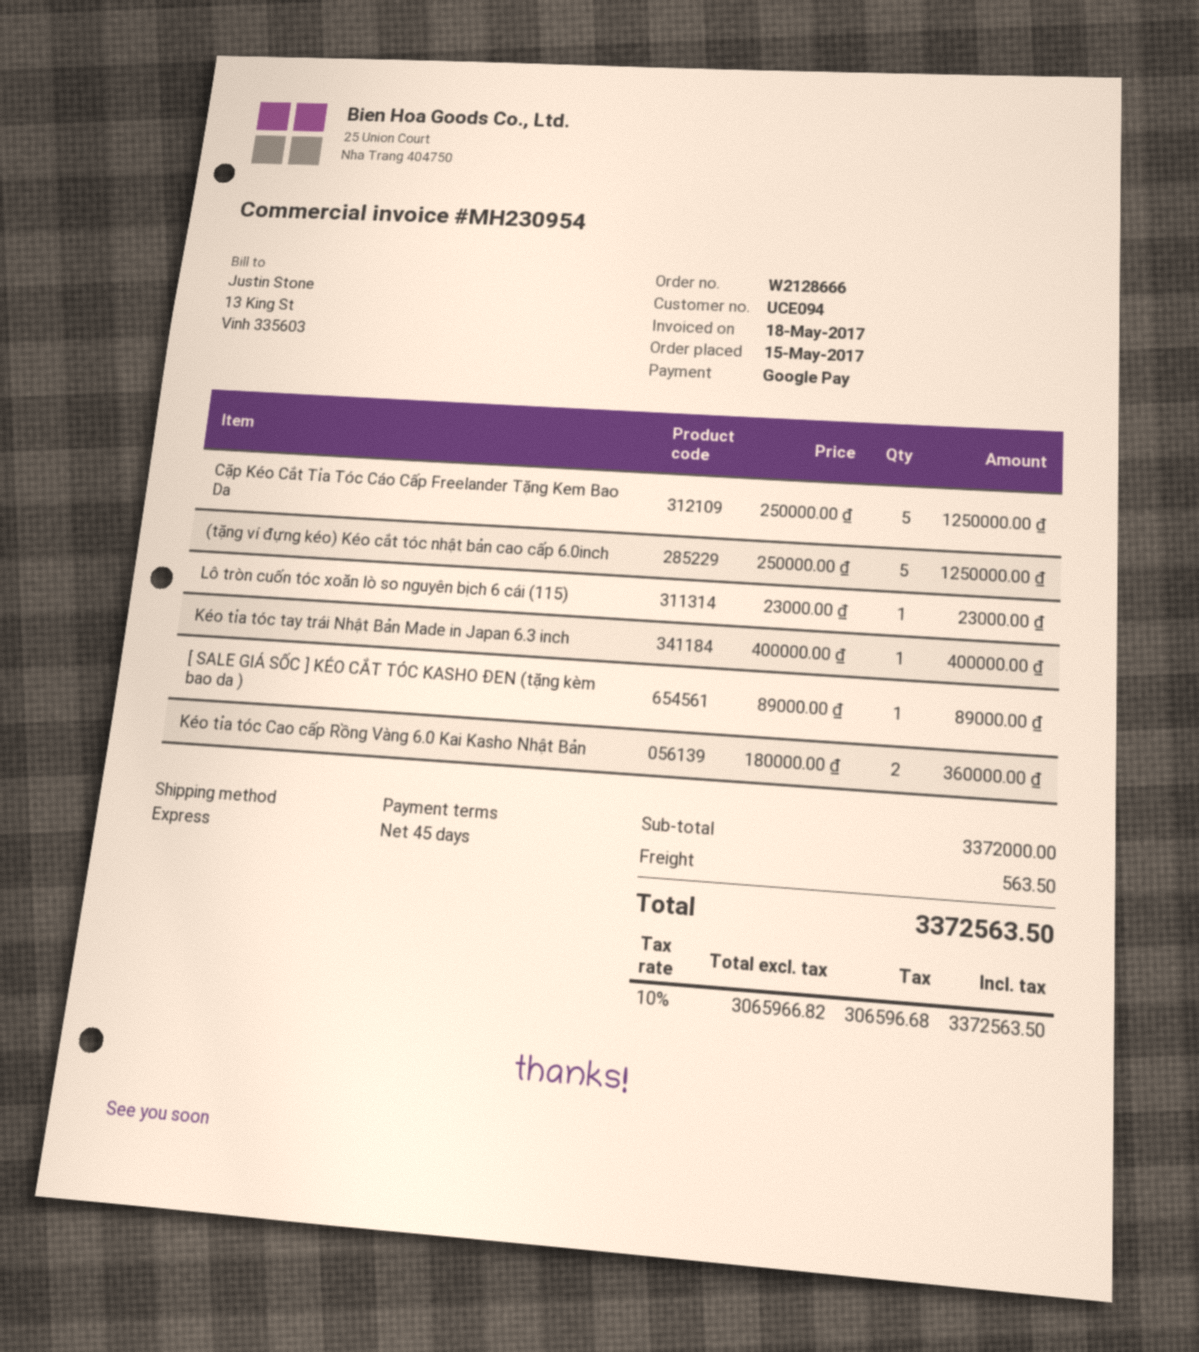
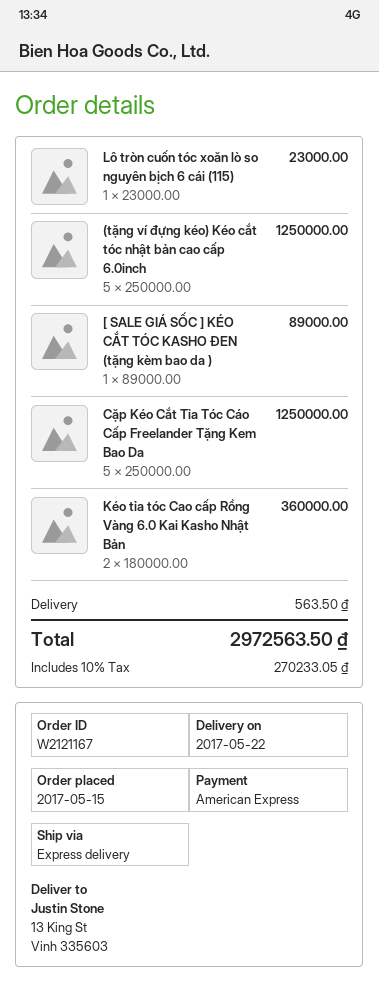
order number: W2128666 -> W2121167
payment method: Google Pay -> American Express
Kéo tỉa tóc tay trái Nhật Bản Made in Japan 6.3 inch: 1 x 400000.00 = 400000.00 -> none
tax: 10% = 306596.68 -> 10% = 270233.05
total: 3372563.50 -> 2972563.50

